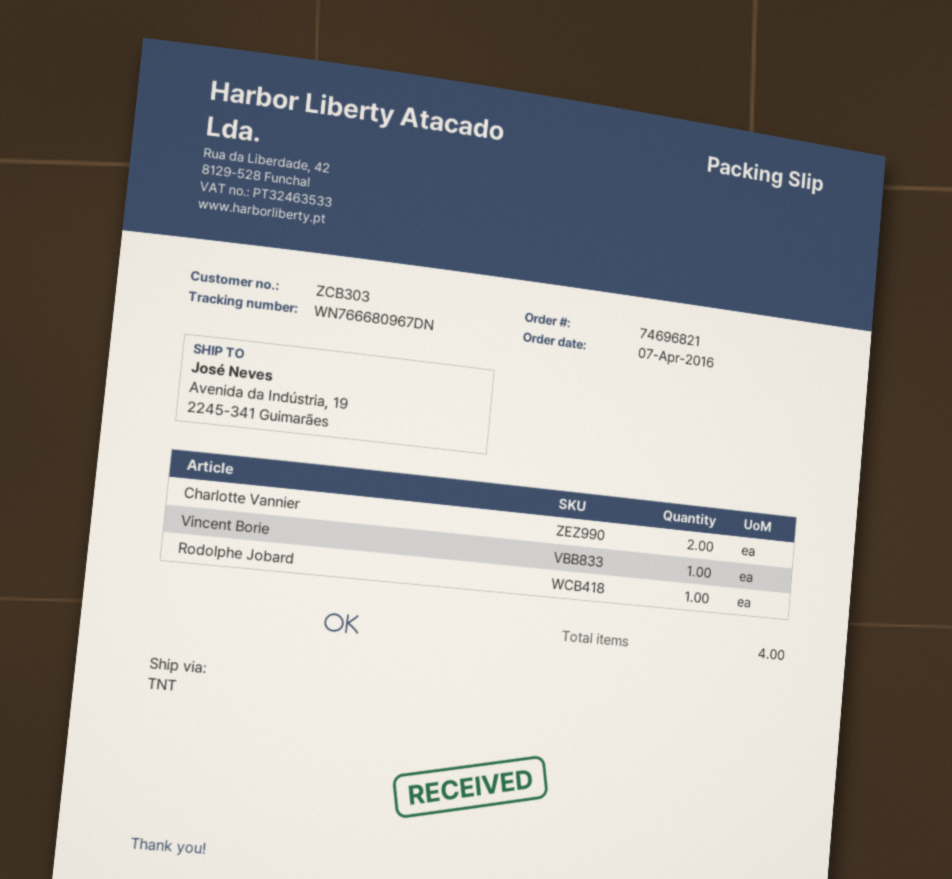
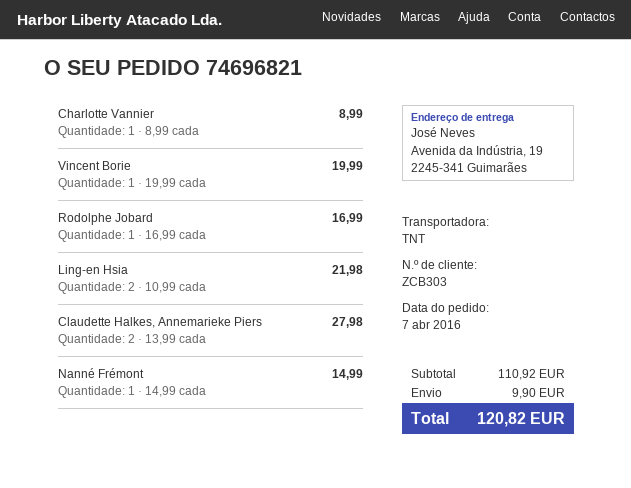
Charlotte Vannier: 2 -> 1
Ling-en Hsia: none -> 2
Claudette Halkes, Annemarieke Piers: none -> 2
Nanné Frémont: none -> 1

